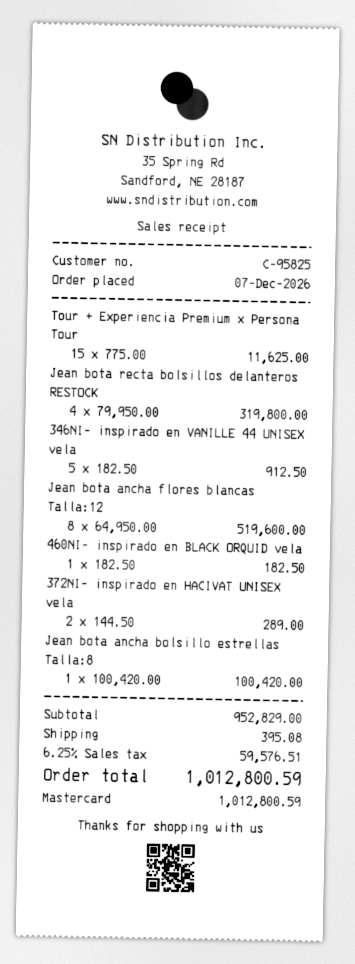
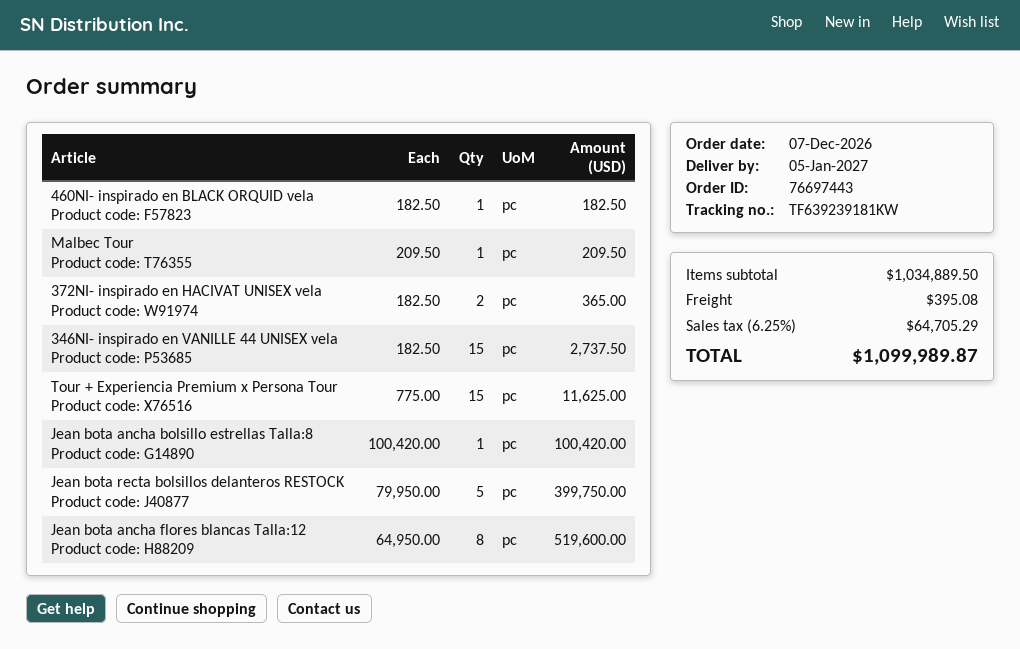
Jean bota recta bolsillos delanteros RESTOCK: 4 x 79950.00 = 319800.00 -> 5 x 79950.00 = 399750.00
346NI- inspirado en VANILLE 44 UNISEX vela: 5 x 182.50 = 912.50 -> 15 x 182.50 = 2737.50
372NI- inspirado en HACIVAT UNISEX vela: 2 x 144.50 = 289.00 -> 2 x 182.50 = 365.00
Malbec Tour: none -> 1 x 209.50 = 209.50
subtotal: 952829.00 -> 1034889.50
tax: 6.25% = 59576.51 -> 6.25% = 64705.29
total: 1012800.59 -> 1099989.87

